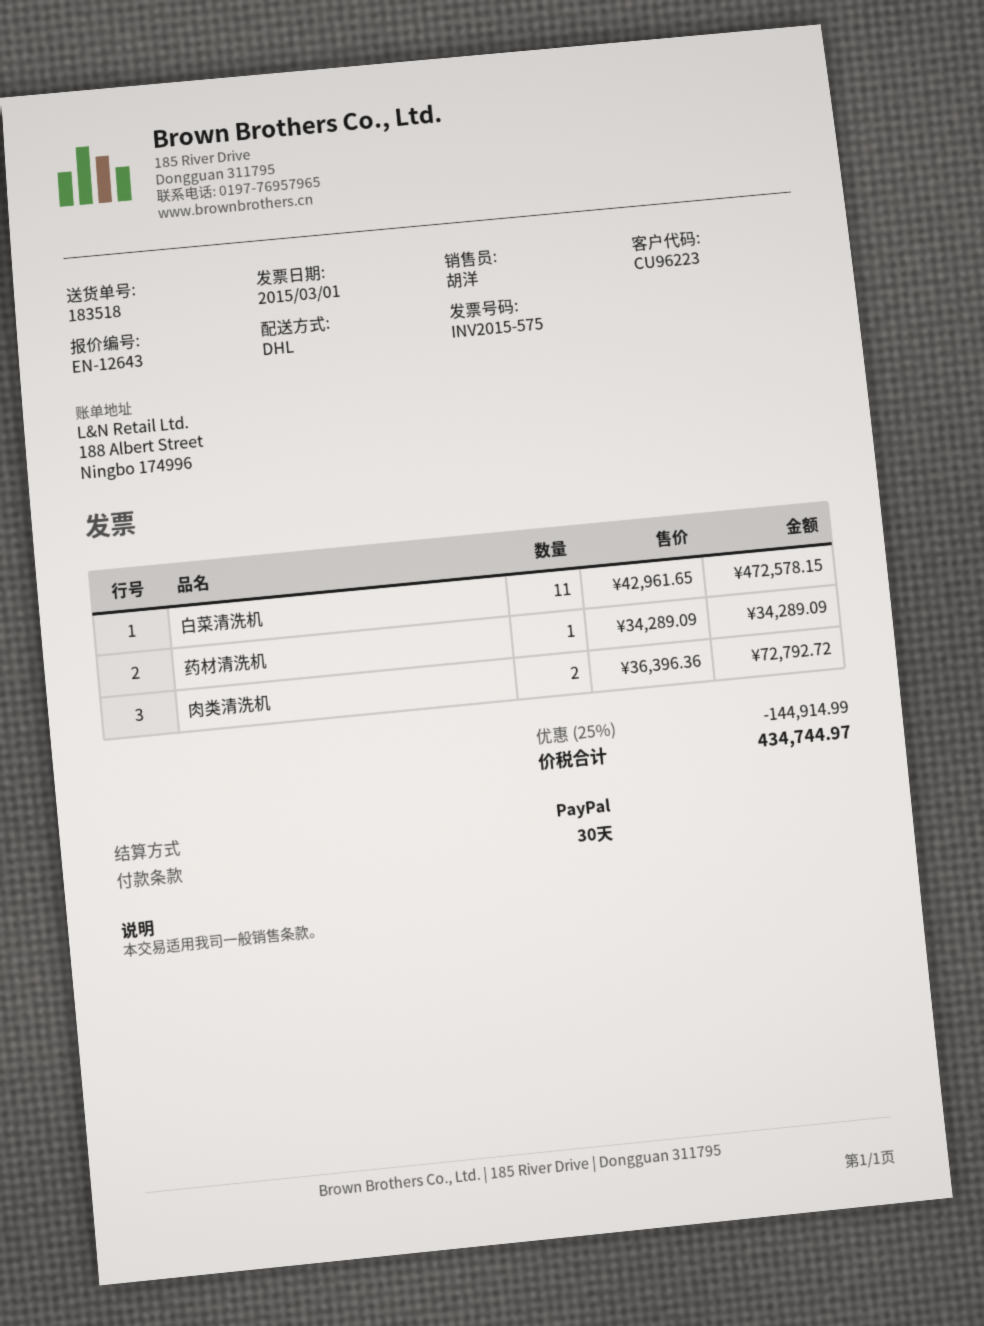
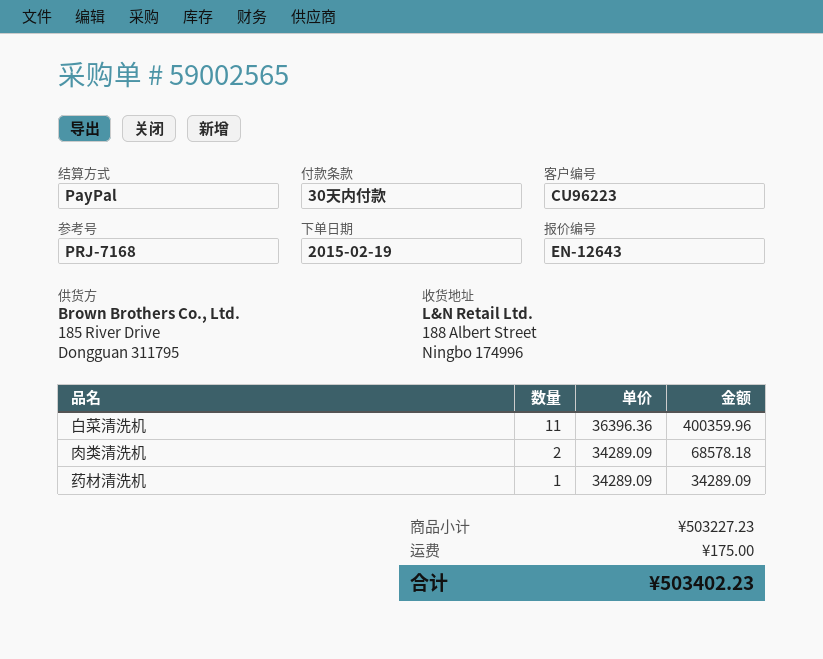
白菜清洗机: 11 x 42961.65 = 472578.15 -> 11 x 36396.36 = 400359.96
肉类清洗机: 2 x 36396.36 = 72792.72 -> 2 x 34289.09 = 68578.18
discount: 25% = 144914.99 -> none
shipping: none -> 175.00
total: 434744.97 -> 503402.23

